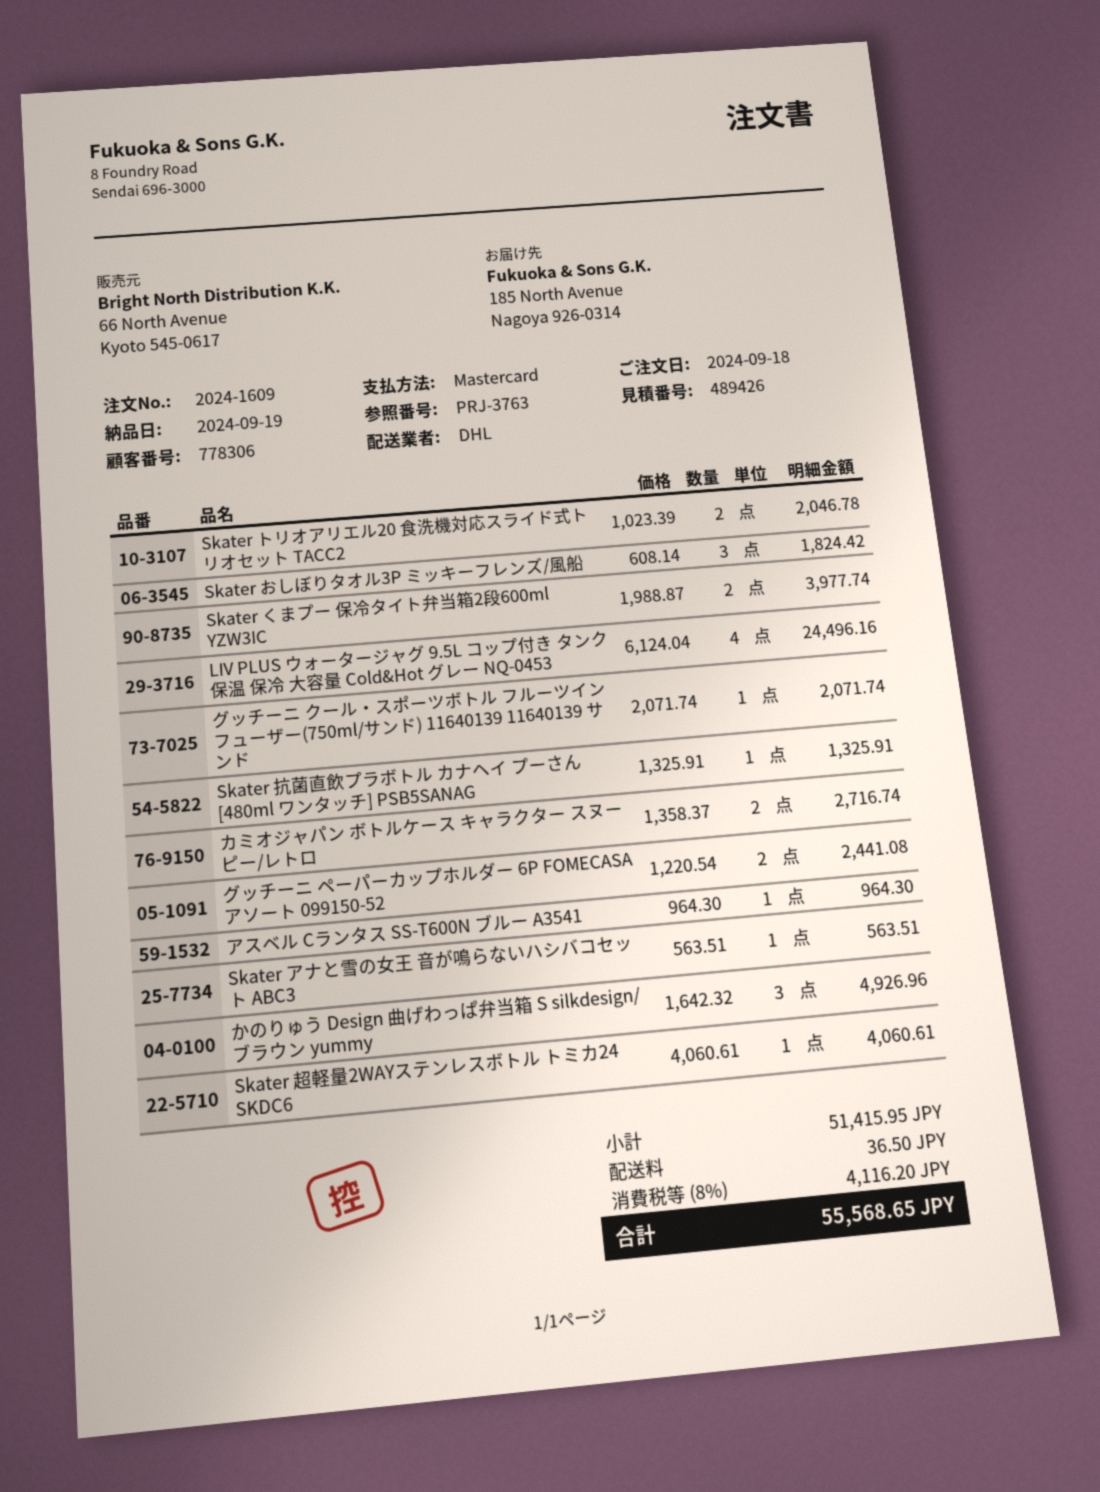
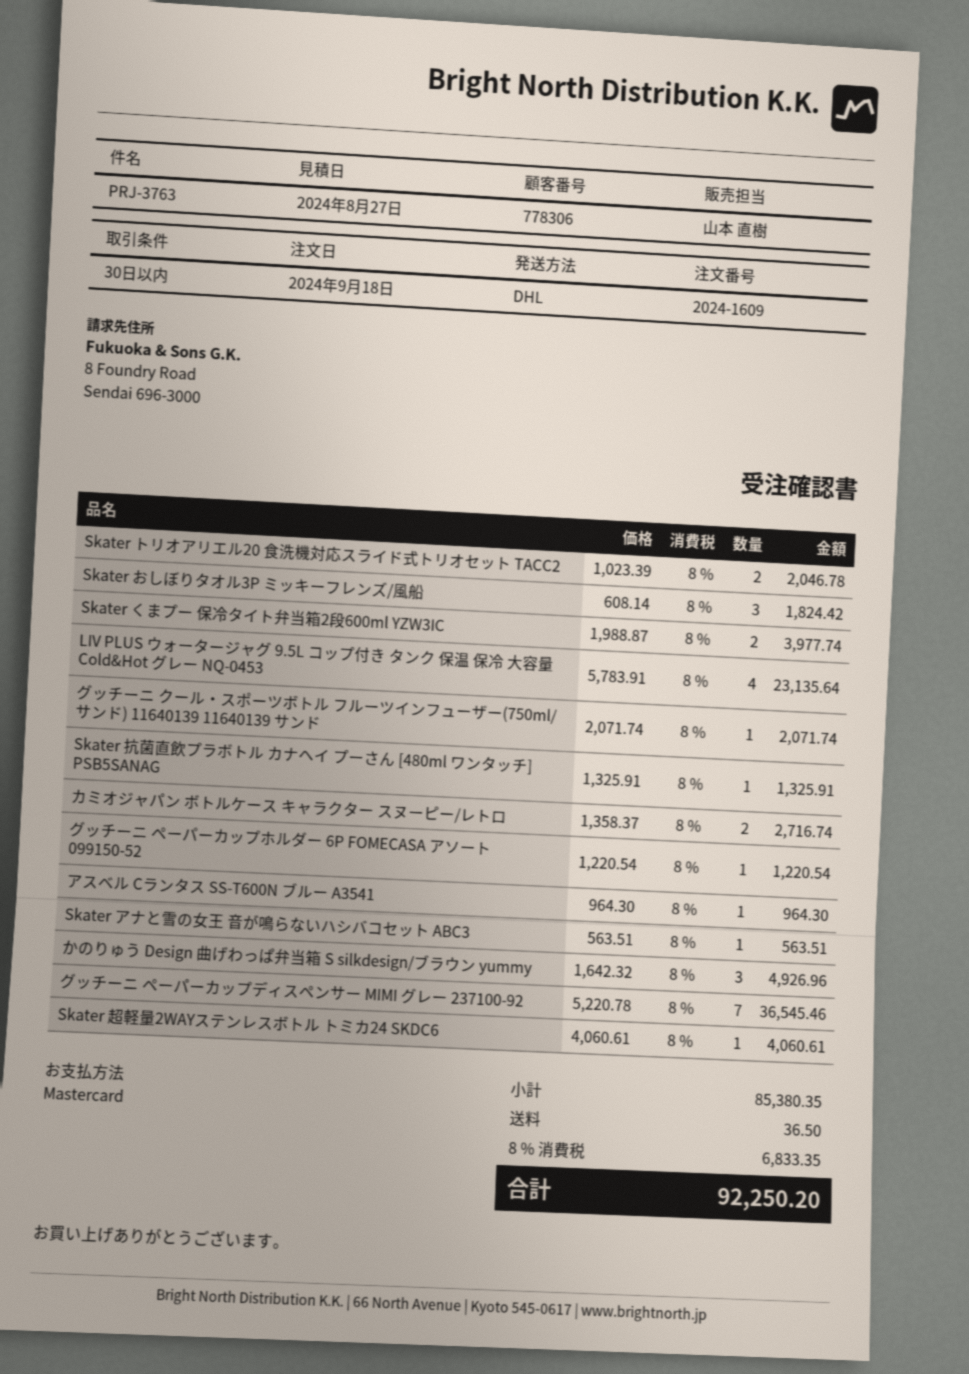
LIV PLUS ウォータージャグ 9.5L コップ付き タンク 保温 保冷 大容量 Cold&Hot グレー NQ-0453: 4 x 6124.04 = 24496.16 -> 4 x 5783.91 = 23135.64
グッチーニ ペーパーカップホルダー 6P FOMECASA アソート 099150-52: 2 x 1220.54 = 2441.08 -> 1 x 1220.54 = 1220.54
グッチーニ ペーパーカップディスペンサー MIMI グレー 237100-92: none -> 7 x 5220.78 = 36545.46
subtotal: 51415.95 -> 85380.35
tax: 8% = 4116.20 -> 8% = 6833.35
total: 55568.65 -> 92250.20

